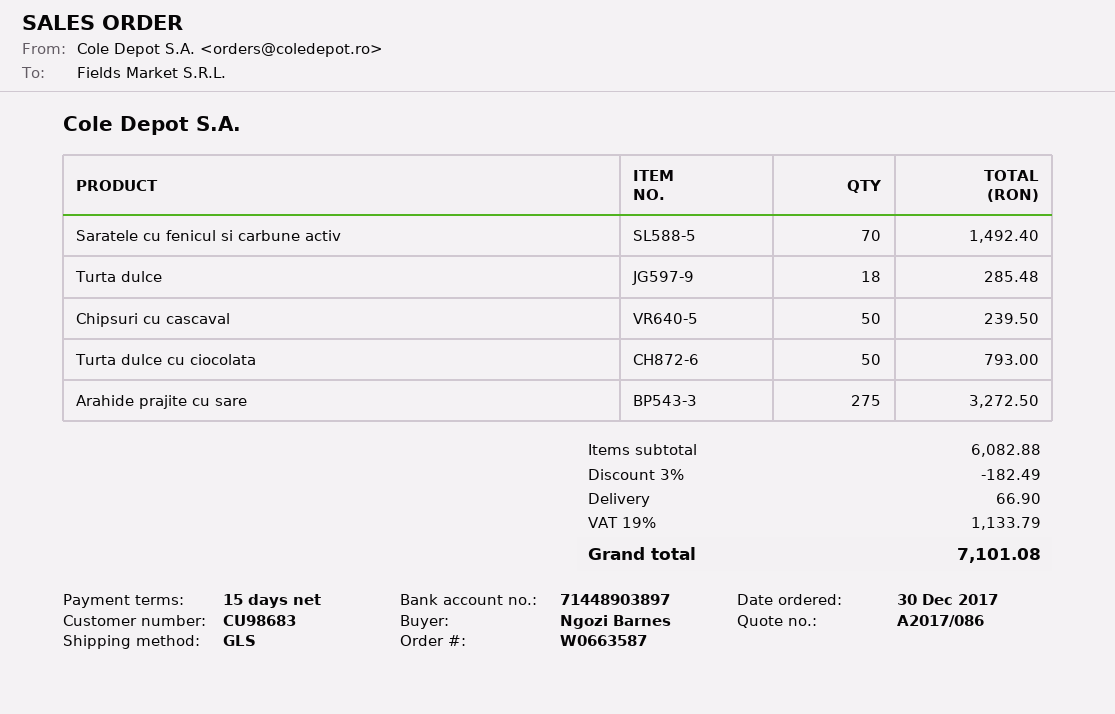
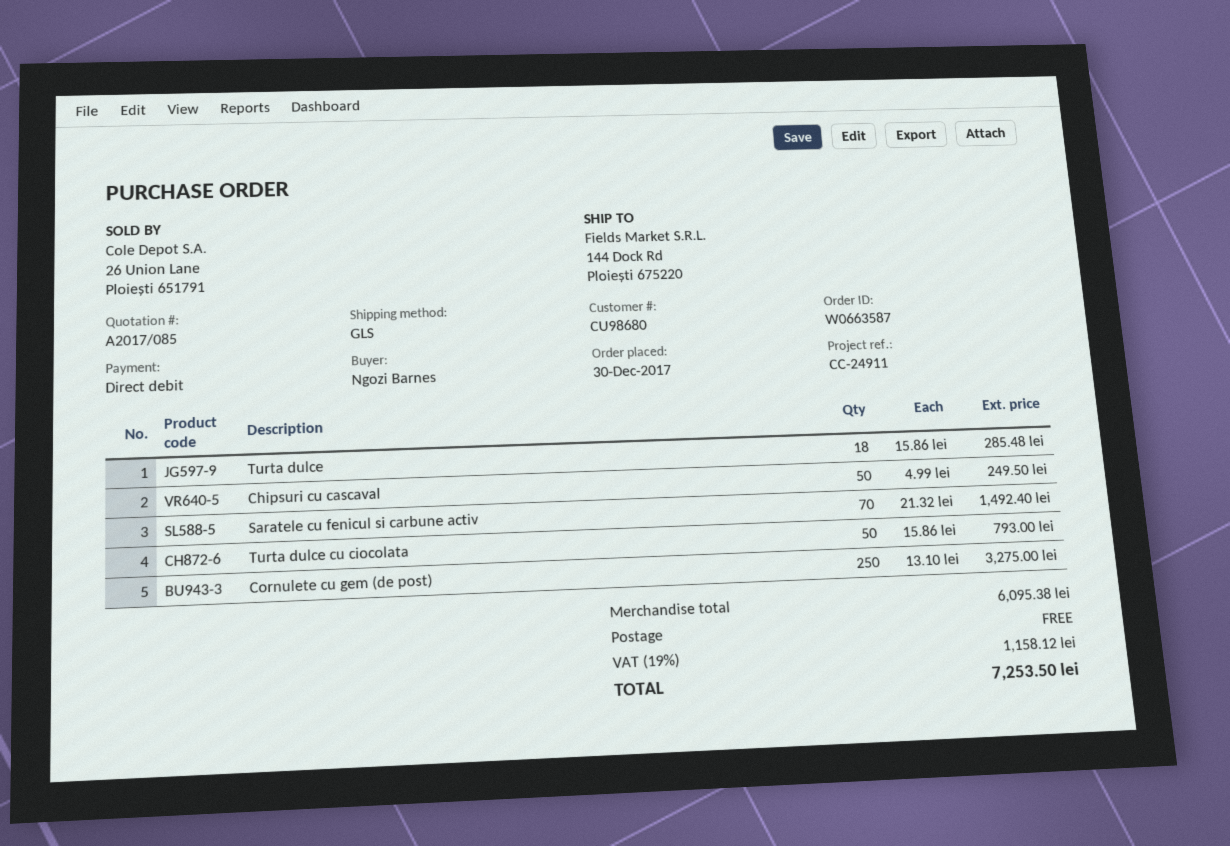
quote number: A2017/086 -> A2017/085
customer number: CU98683 -> CU98680
Chipsuri cu cascaval: 50 for 239.50 -> 50 for 249.50
Arahide prajite cu sare: 275 for 3272.50 -> none
Cornulete cu gem (de post): none -> 250 for 3275.00
subtotal: 6082.88 -> 6095.38
discount: 3% = 182.49 -> none
shipping: 66.90 -> 0.00
tax: 19% = 1133.79 -> 19% = 1158.12
total: 7101.08 -> 7253.50

